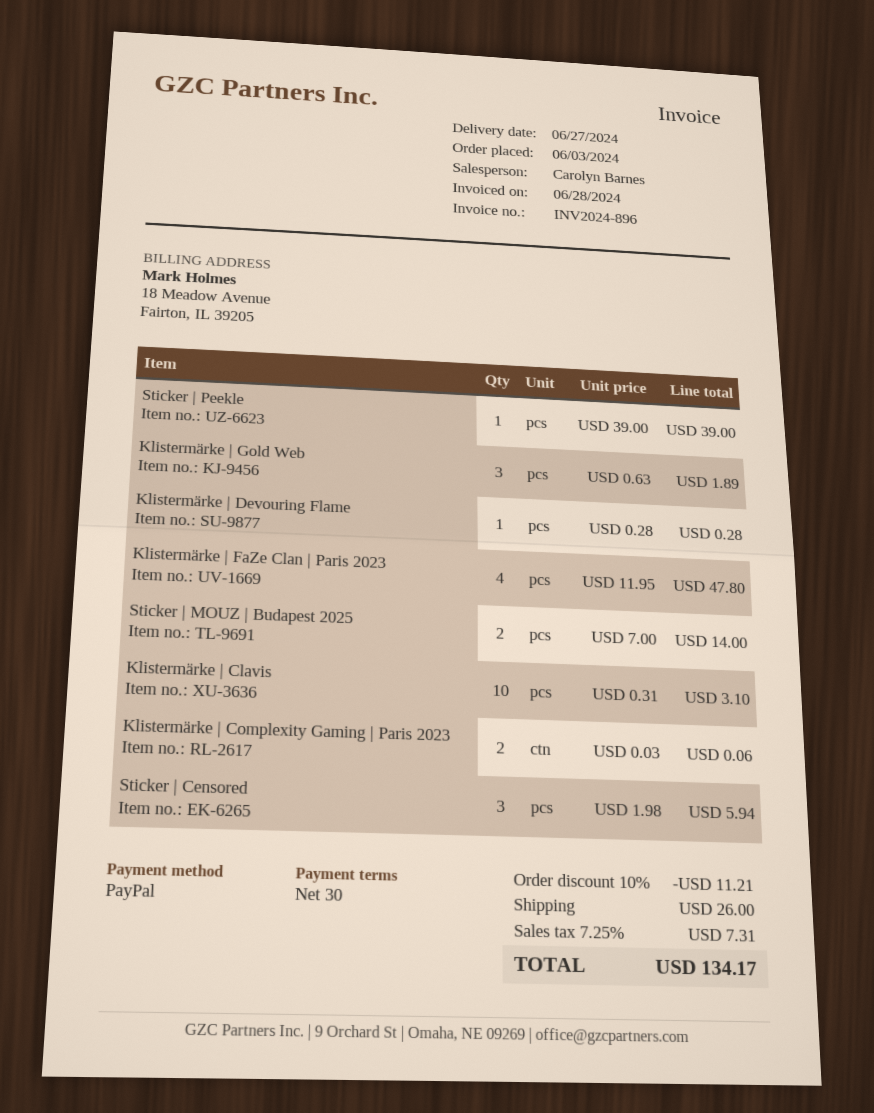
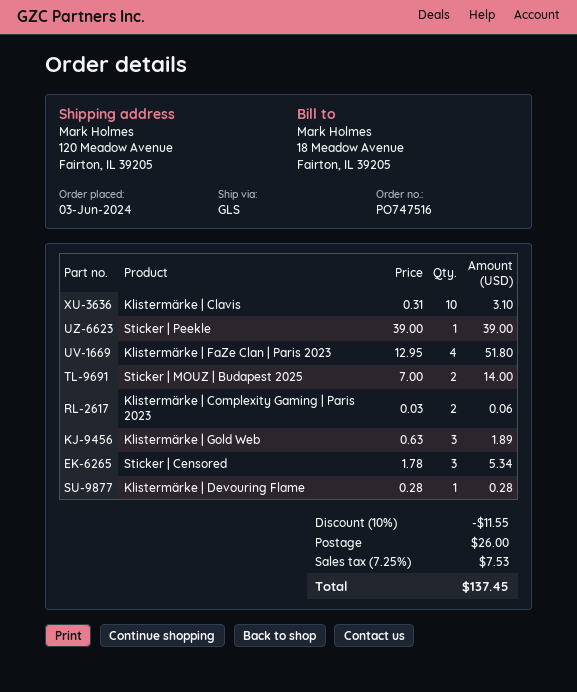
Klistermärke | FaZe Clan | Paris 2023: 4 x 11.95 = 47.80 -> 4 x 12.95 = 51.80
Sticker | Censored: 3 x 1.98 = 5.94 -> 3 x 1.78 = 5.34
discount: 10% = 11.21 -> 10% = 11.55
tax: 7.25% = 7.31 -> 7.25% = 7.53
total: 134.17 -> 137.45

